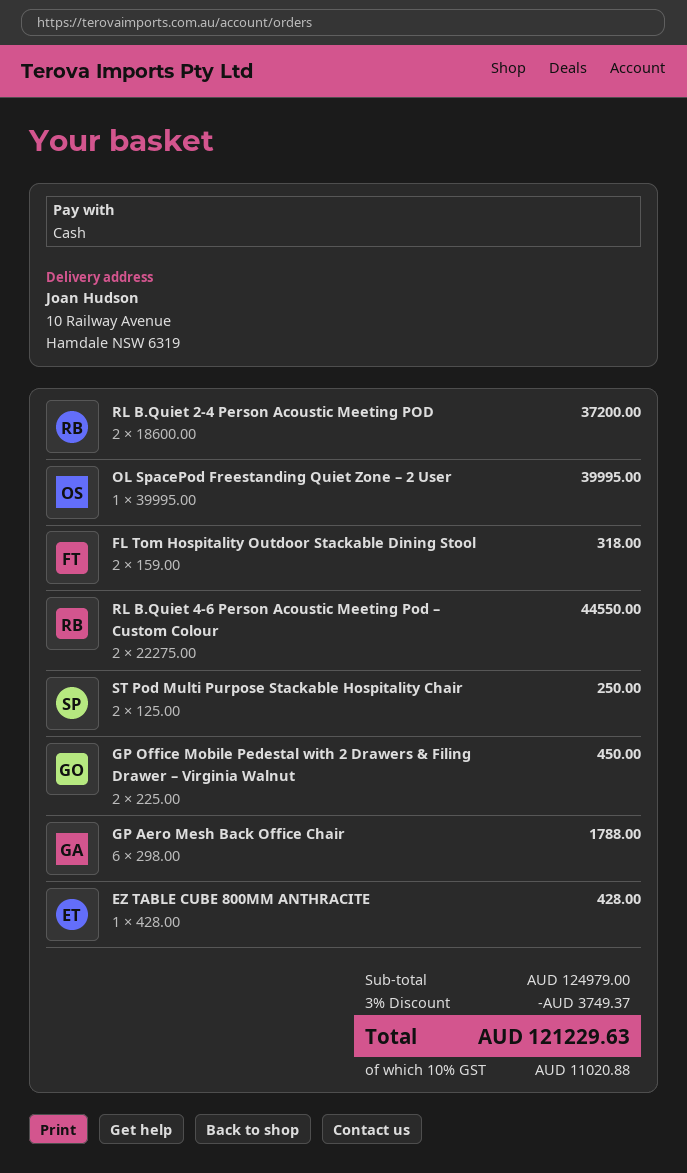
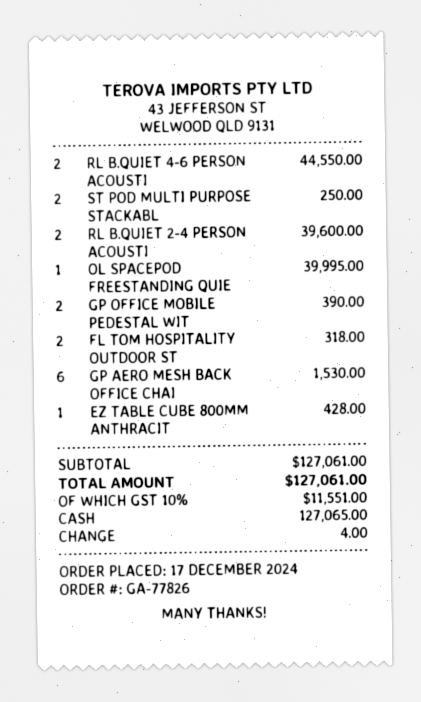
RL B.Quiet 2-4 Person Acoustic Meeting POD: 2 for 37200.00 -> 2 for 39600.00
GP Office Mobile Pedestal with 2 Drawers & Filing Drawer – Virginia Walnut: 2 for 450.00 -> 2 for 390.00
GP Aero Mesh Back Office Chair: 6 for 1788.00 -> 6 for 1530.00
subtotal: 124979.00 -> 127061.00
discount: 3% = 3749.37 -> none
tax: 10% = 11020.88 -> 10% = 11551.00
total: 121229.63 -> 127061.00

